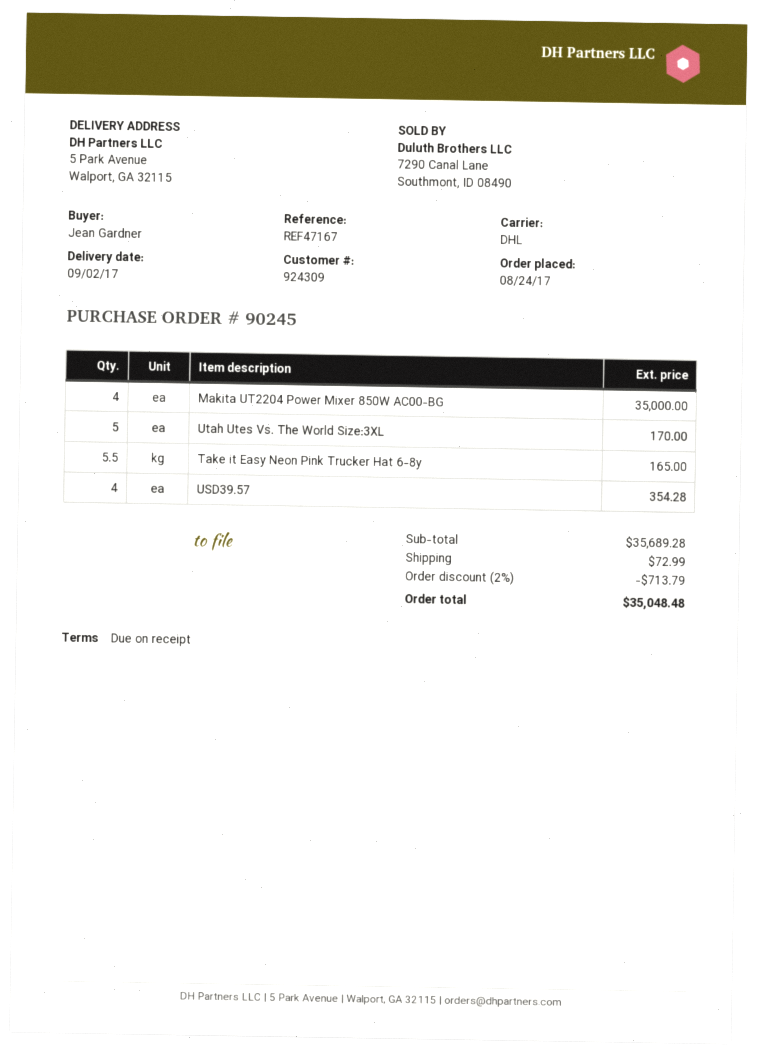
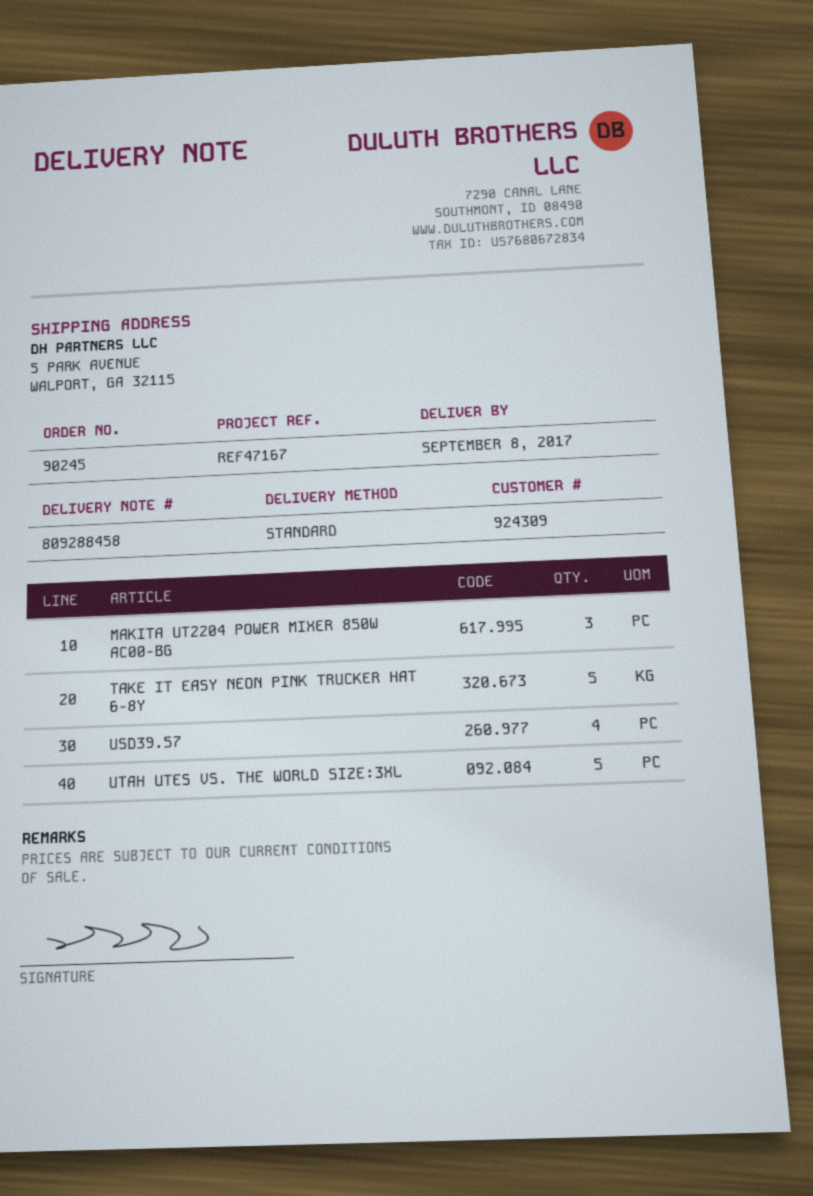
delivery date: 2017-09-02 -> 2017-09-08
shipping method: DHL -> standard
Makita UT2204 Power Mixer 850W AC00-BG: 4 -> 3
Take it Easy Neon Pink Trucker Hat 6-8y: 5.5 -> 5

